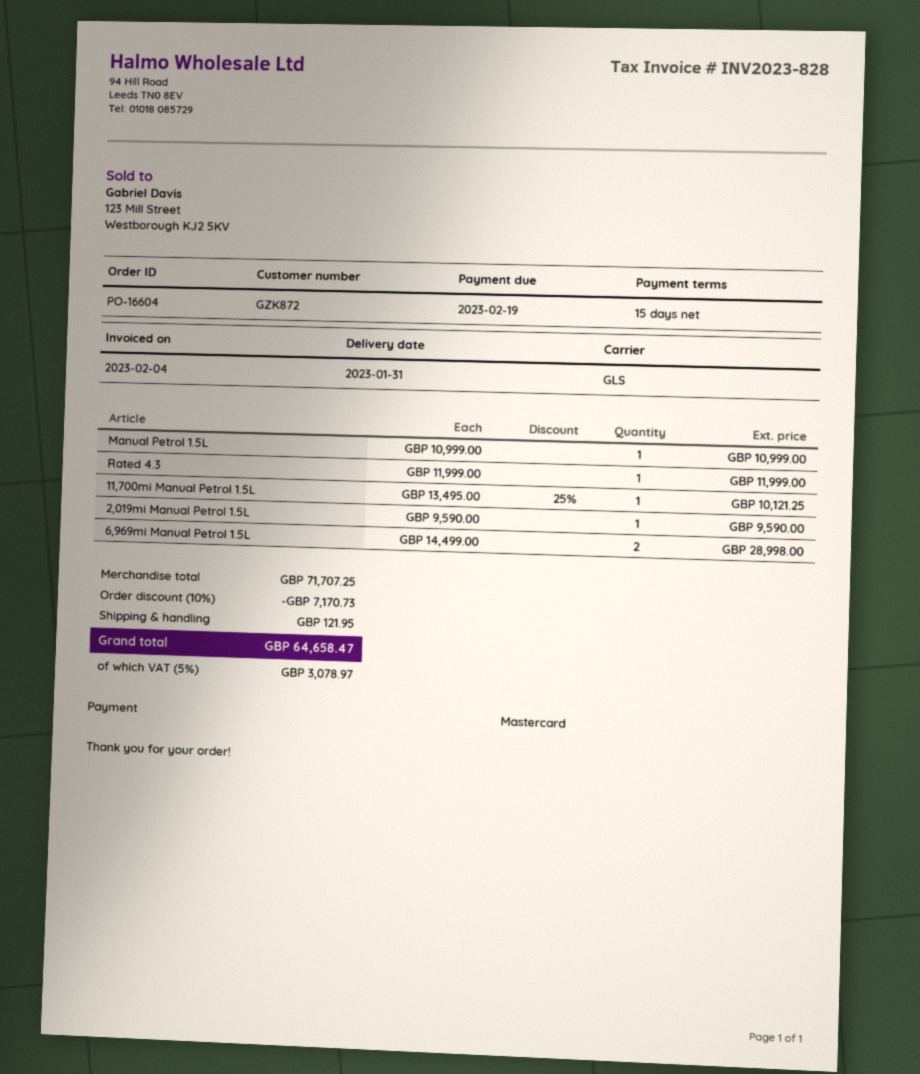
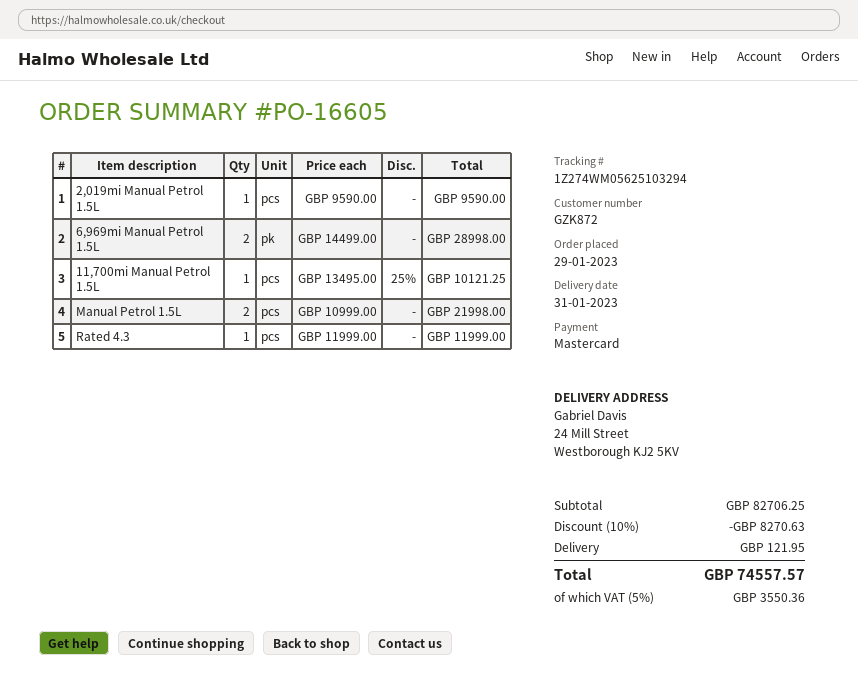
order number: PO-16604 -> PO-16605
Manual Petrol 1.5L: 1 x 10999.00 = 10999.00 -> 2 x 10999.00 = 21998.00
subtotal: 71707.25 -> 82706.25
discount: 10% = 7170.73 -> 10% = 8270.63
tax: 5% = 3078.97 -> 5% = 3550.36
total: 64658.47 -> 74557.57

